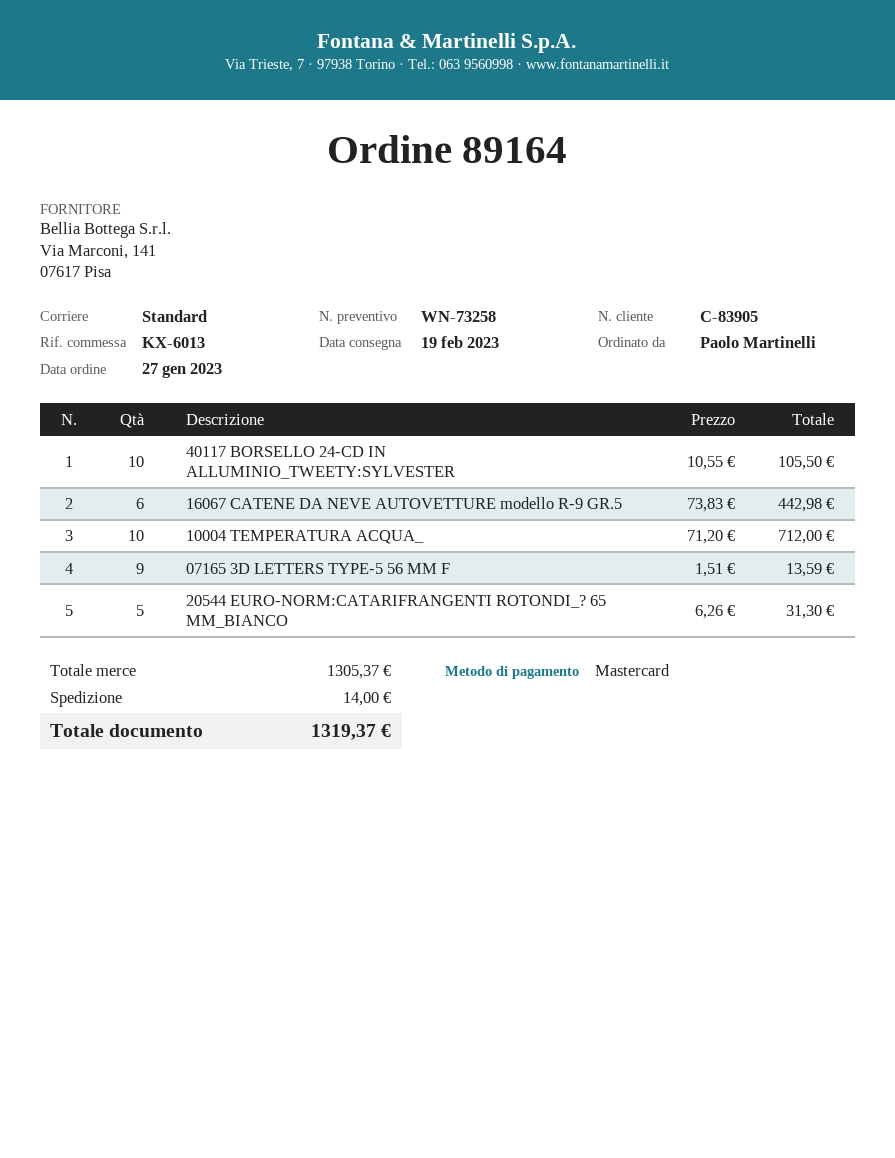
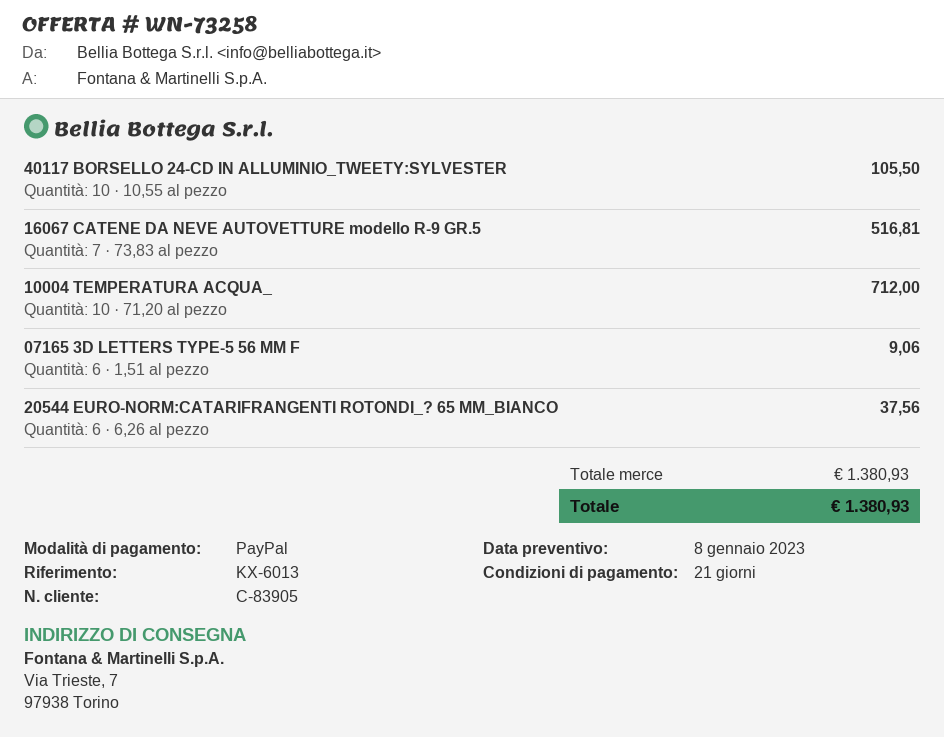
payment method: Mastercard -> PayPal
16067 CATENE DA NEVE AUTOVETTURE modello R-9 GR.5: 6 x 73.83 = 442.98 -> 7 x 73.83 = 516.81
07165 3D LETTERS TYPE-5 56 MM F: 9 x 1.51 = 13.59 -> 6 x 1.51 = 9.06
20544 EURO-NORM:CATARIFRANGENTI ROTONDI_? 65 MM_BIANCO: 5 x 6.26 = 31.30 -> 6 x 6.26 = 37.56
subtotal: 1305.37 -> 1380.93
shipping: 14.00 -> none
total: 1319.37 -> 1380.93

